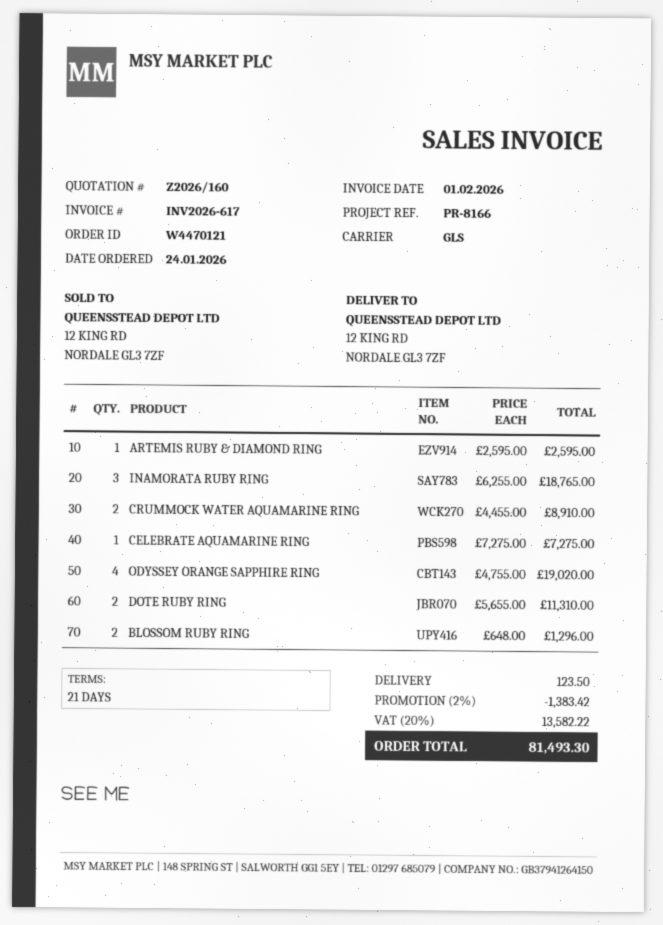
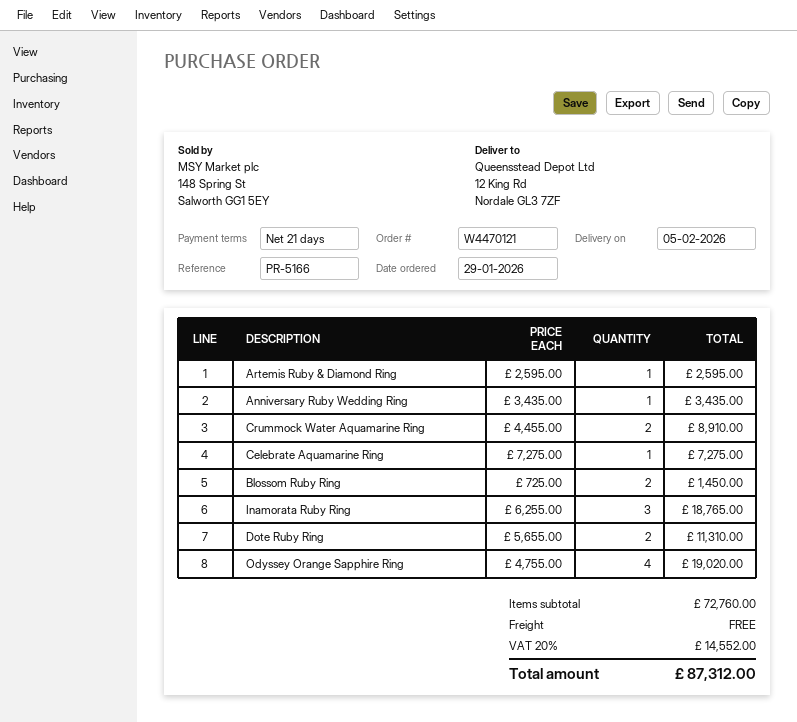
order date: 2026-01-24 -> 2026-01-29
reference: PR-8166 -> PR-5166
BLOSSOM RUBY RING: 2 x 648.00 = 1296.00 -> 2 x 725.00 = 1450.00
Anniversary Ruby Wedding Ring: none -> 1 x 3435.00 = 3435.00
discount: 2% = 1383.42 -> none
shipping: 123.50 -> 0.00
tax: 20% = 13582.22 -> 20% = 14552.00
total: 81493.30 -> 87312.00

